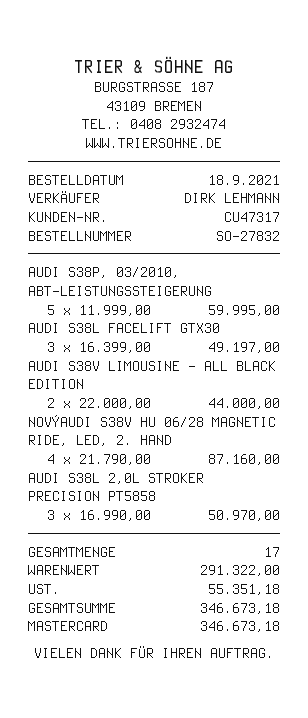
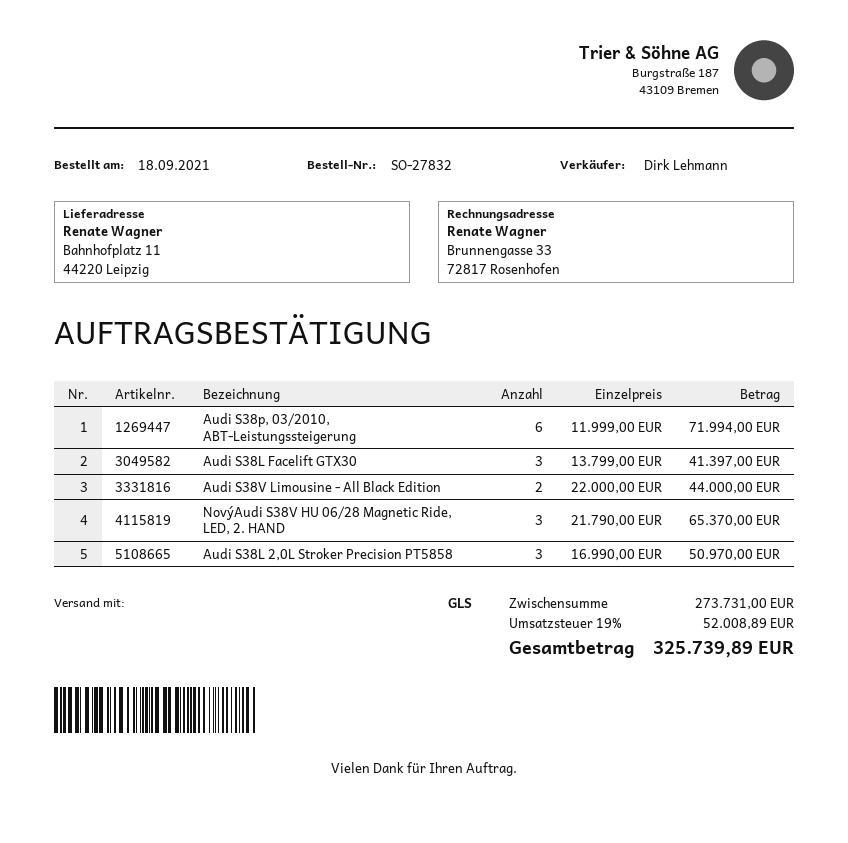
AUDI S38P, 03/2010, ABT-LEISTUNGSSTEIGERUNG: 5 x 11999.00 = 59995.00 -> 6 x 11999.00 = 71994.00
AUDI S38L FACELIFT GTX30: 3 x 16399.00 = 49197.00 -> 3 x 13799.00 = 41397.00
NOVÝAUDI S38V HU 06/28 MAGNETIC RIDE, LED, 2. HAND: 4 x 21790.00 = 87160.00 -> 3 x 21790.00 = 65370.00
subtotal: 291322.00 -> 273731.00
tax: 55351.18 -> 52008.89
total: 346673.18 -> 325739.89

